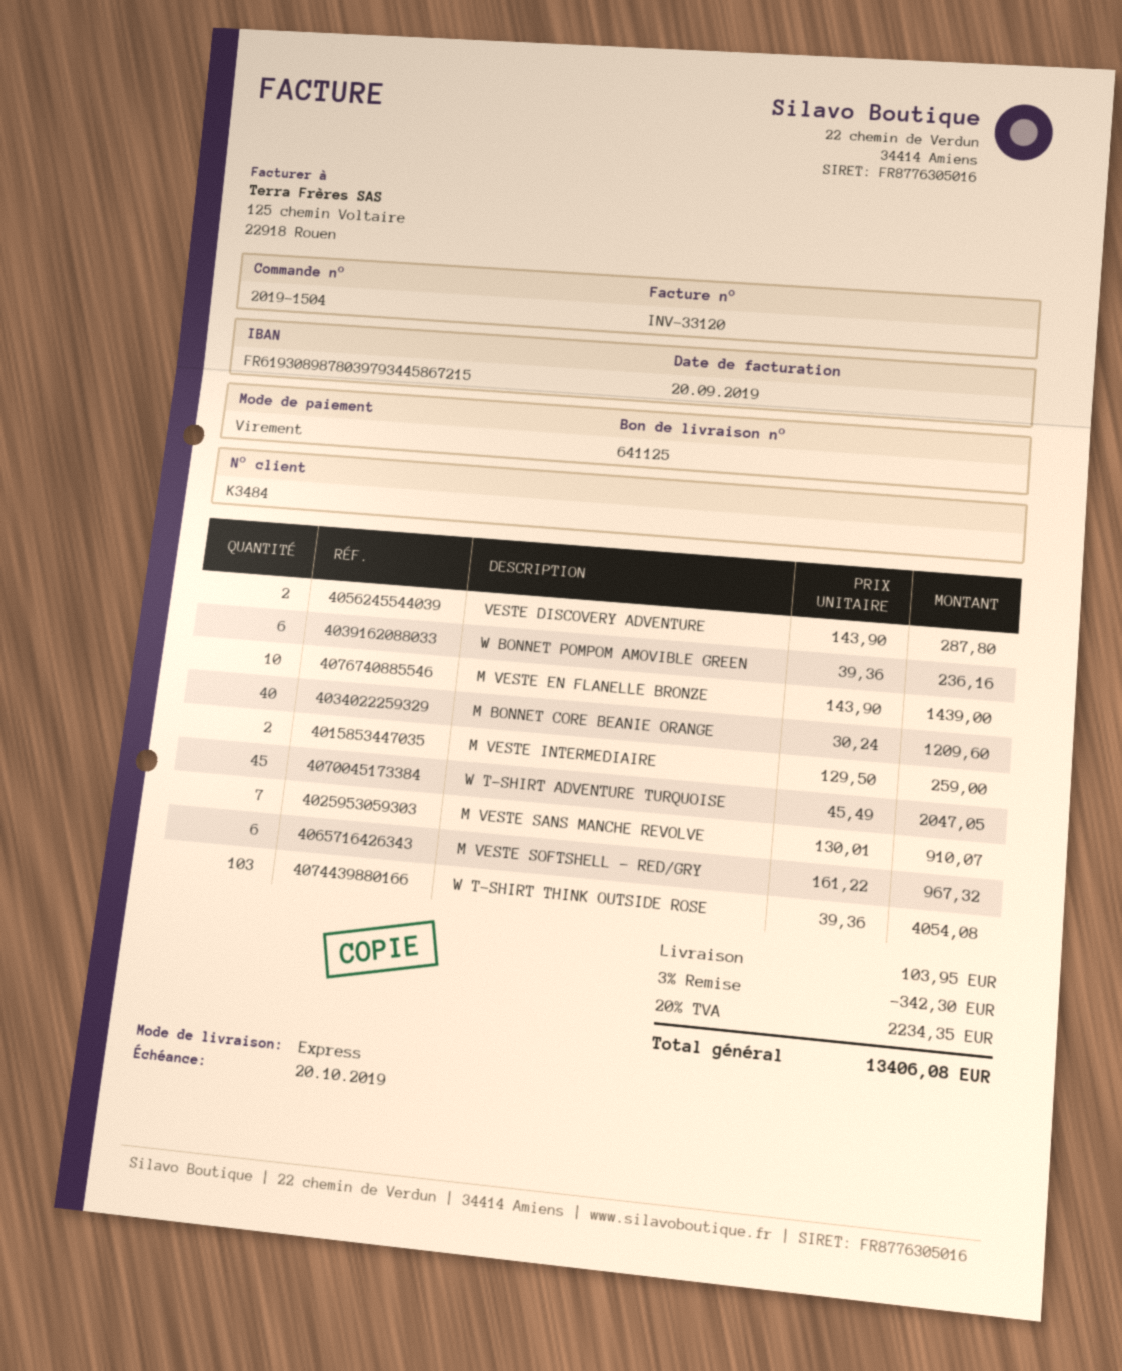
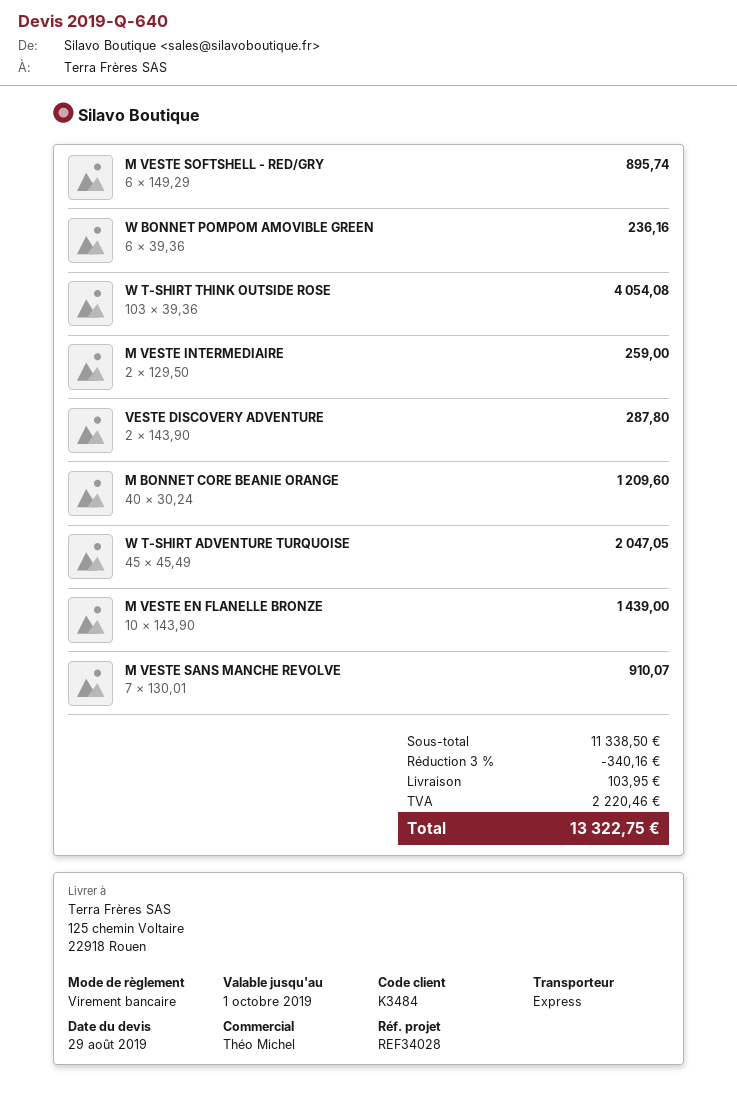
M VESTE SOFTSHELL - RED/GRY: 6 x 161.22 = 967.32 -> 6 x 149.29 = 895.74
discount: 3% = 342.30 -> 3% = 340.16
tax: 2234.35 -> 2220.46
total: 13406.08 -> 13322.75

